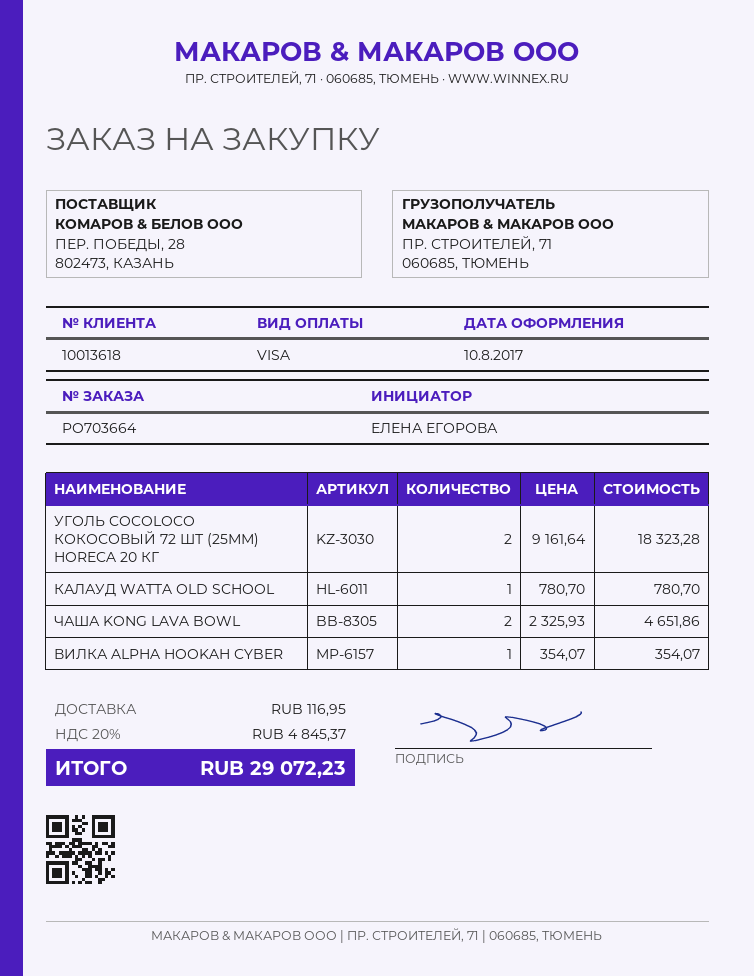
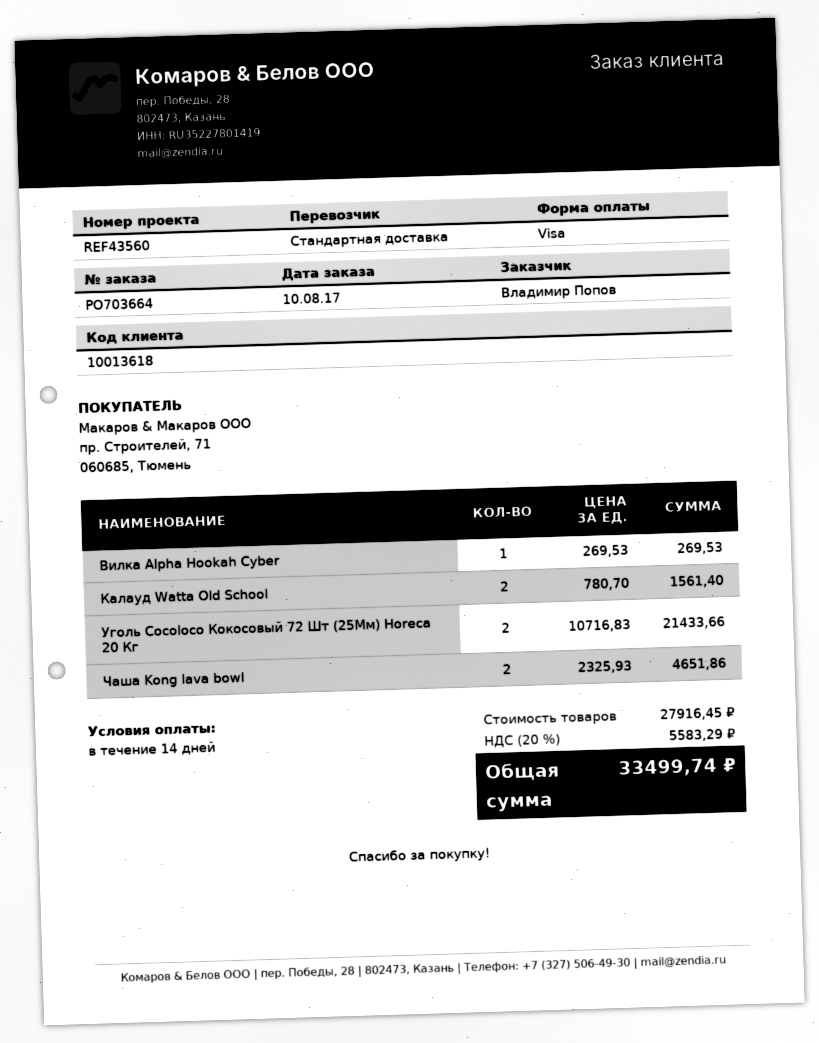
ordered by: ЕЛЕНА ЕГОРОВА -> Владимир Попов
УГОЛЬ COCOLOCO КОКОСОВЫЙ 72 ШТ (25ММ) HORECA 20 КГ: 2 x 9161.64 = 18323.28 -> 2 x 10716.83 = 21433.66
КАЛАУД WATTA OLD SCHOOL: 1 x 780.70 = 780.70 -> 2 x 780.70 = 1561.40
ВИЛКА ALPHA HOOKAH CYBER: 1 x 354.07 = 354.07 -> 1 x 269.53 = 269.53
shipping: 116.95 -> none
tax: 20% = 4845.37 -> 20% = 5583.29
total: 29072.23 -> 33499.74

